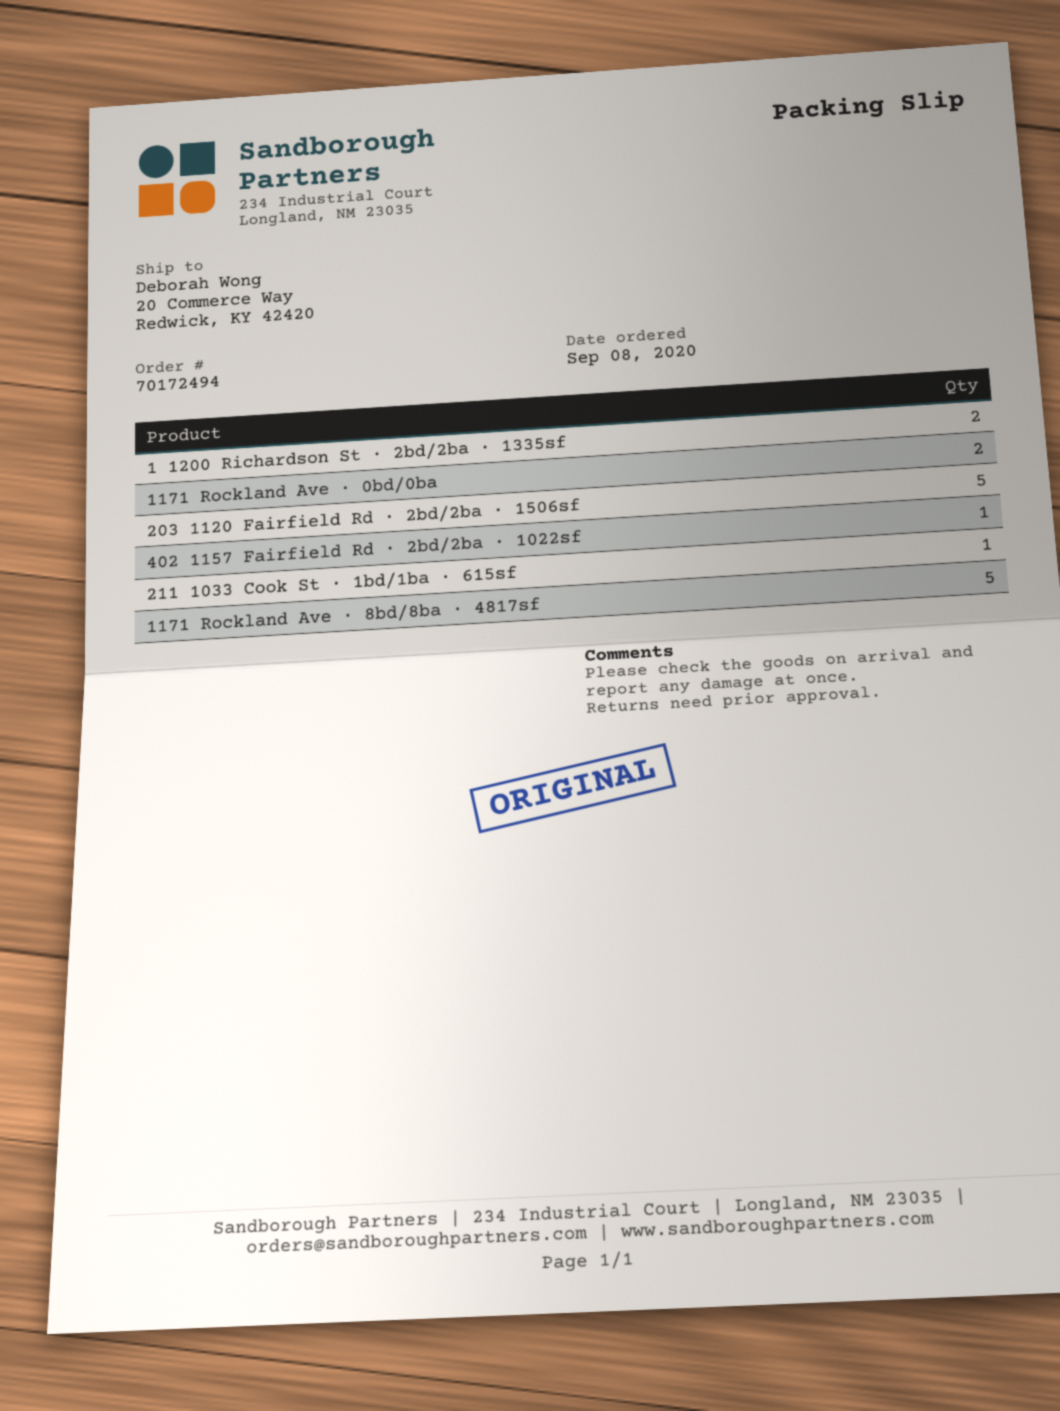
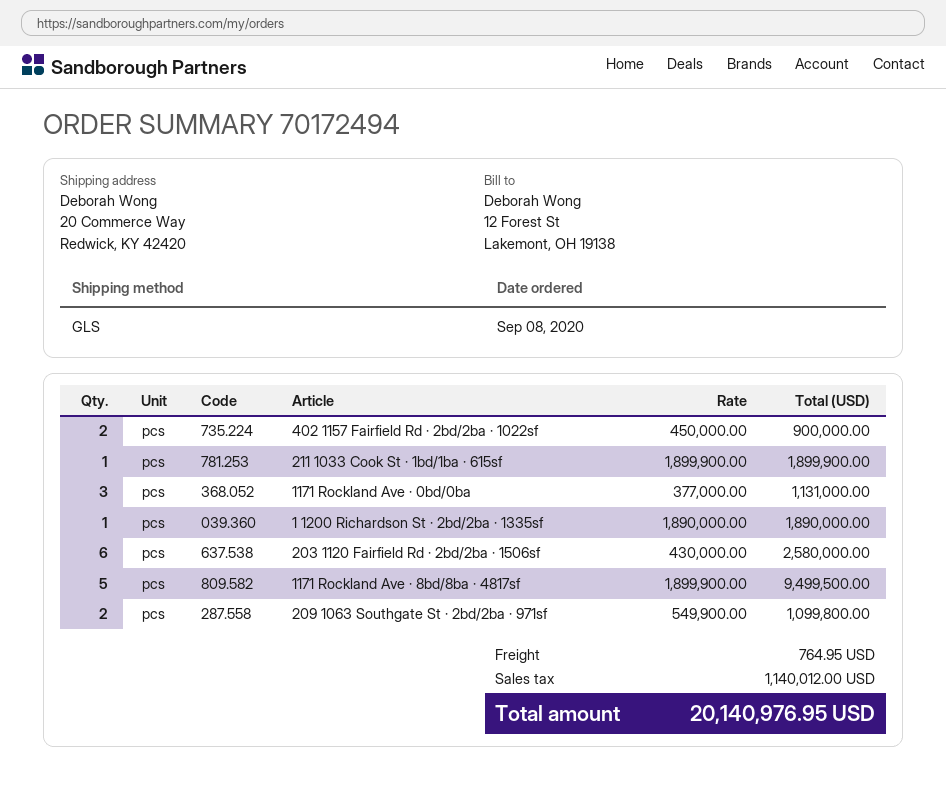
1 1200 Richardson St · 2bd/2ba · 1335sf: 2 -> 1
1171 Rockland Ave · 0bd/0ba: 2 -> 3
203 1120 Fairfield Rd · 2bd/2ba · 1506sf: 5 -> 6
402 1157 Fairfield Rd · 2bd/2ba · 1022sf: 1 -> 2
209 1063 Southgate St · 2bd/2ba · 971sf: none -> 2

